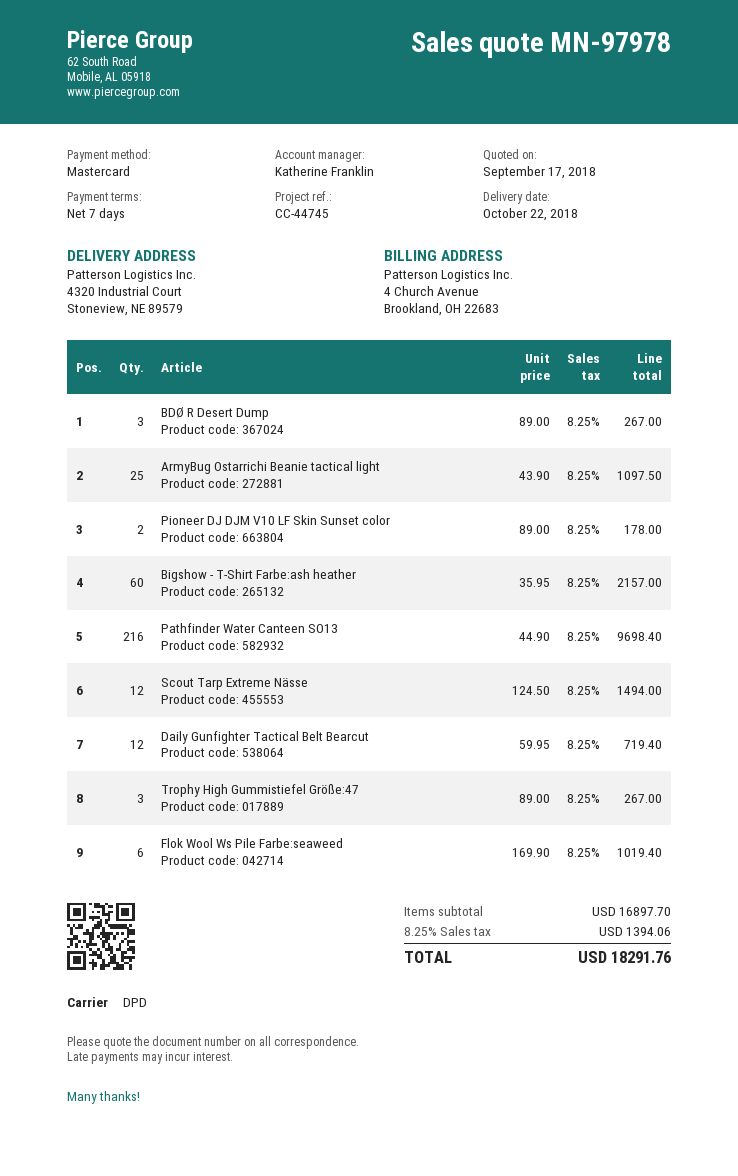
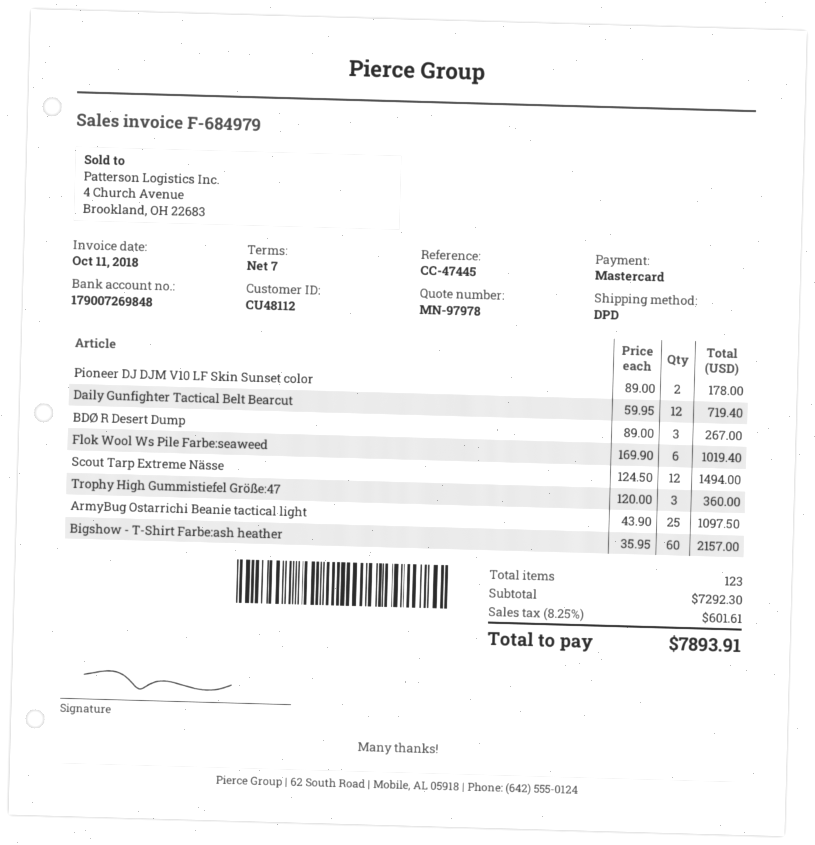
reference: CC-44745 -> CC-47445
Pathfinder Water Canteen SO13: 216 x 44.90 = 9698.40 -> none
Trophy High Gummistiefel Größe:47: 3 x 89.00 = 267.00 -> 3 x 120.00 = 360.00
subtotal: 16897.70 -> 7292.30
tax: 8.25% = 1394.06 -> 8.25% = 601.61
total: 18291.76 -> 7893.91

